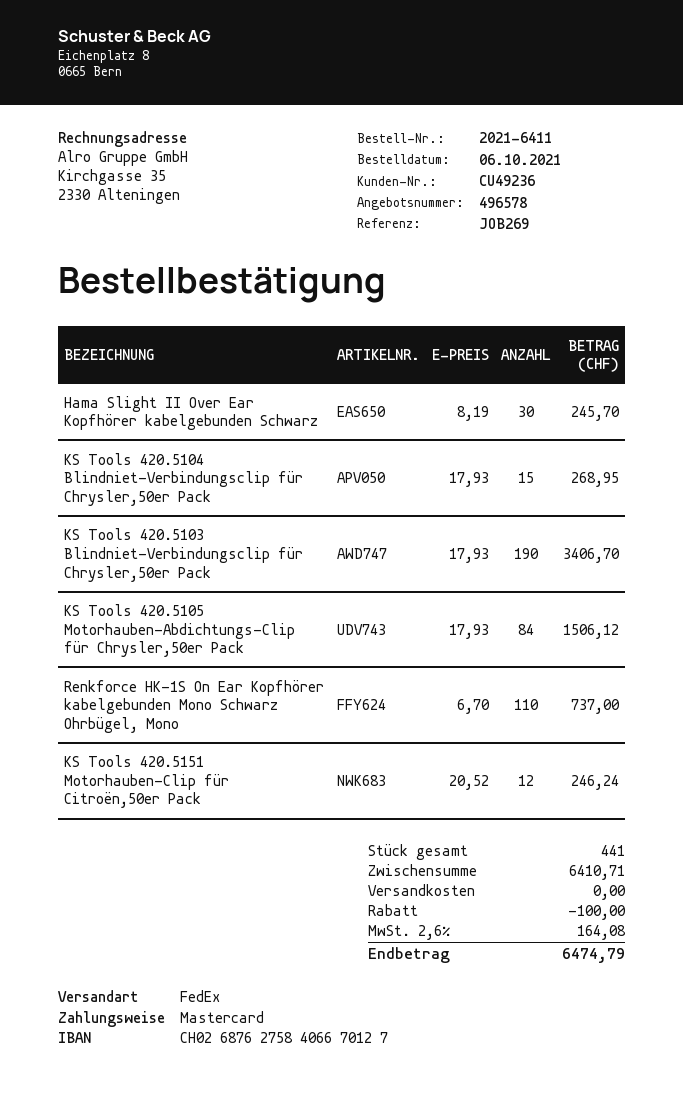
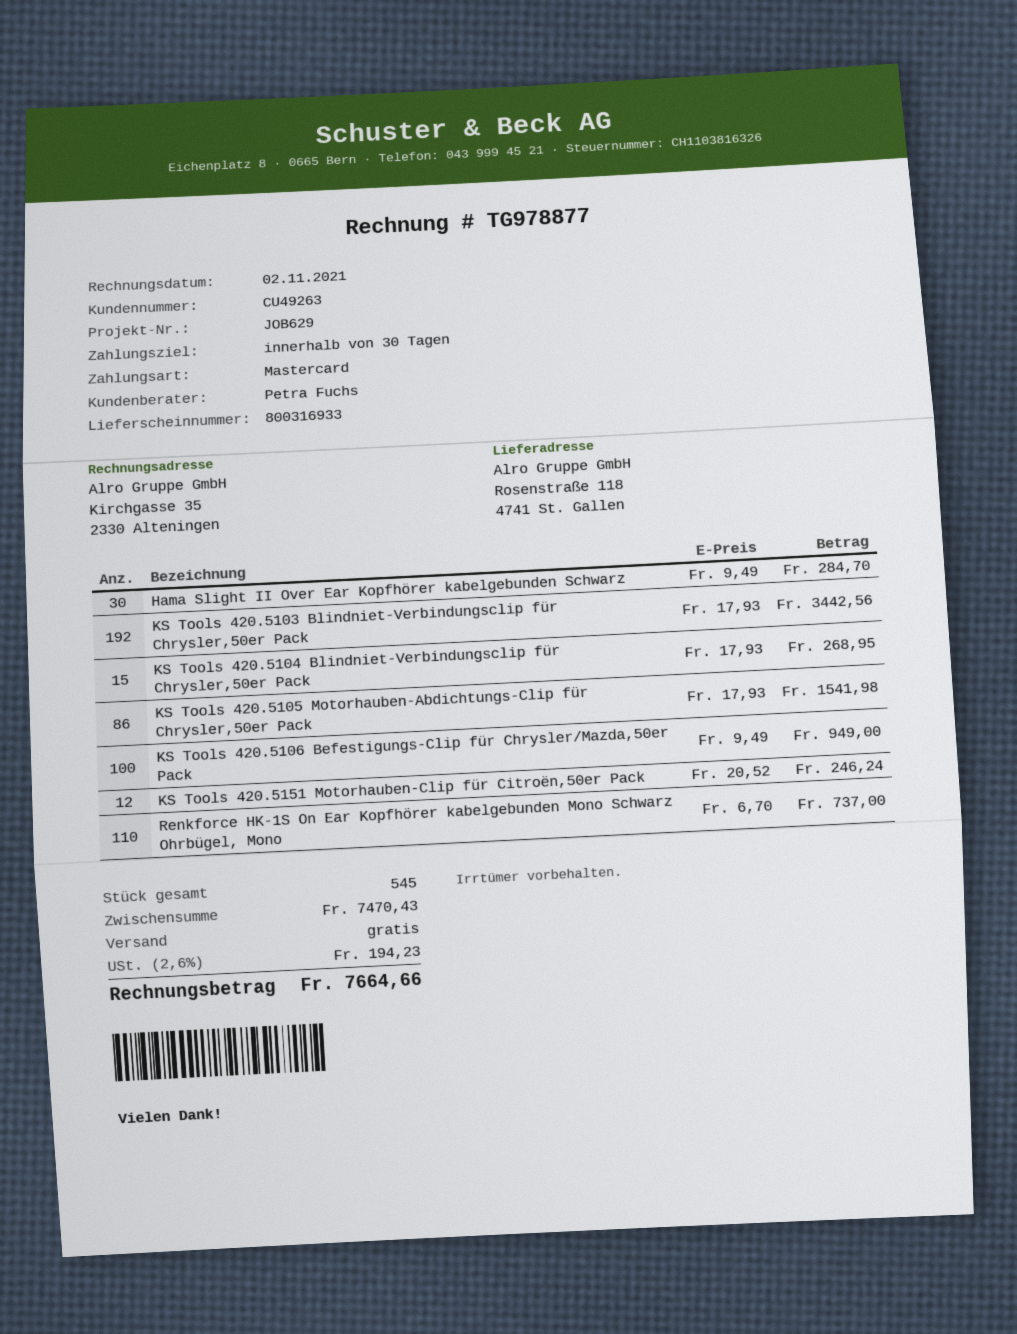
customer number: CU49236 -> CU49263
reference: JOB269 -> JOB629
Hama Slight II Over Ear Kopfhörer kabelgebunden Schwarz: 30 x 8.19 = 245.70 -> 30 x 9.49 = 284.70
KS Tools 420.5103 Blindniet-Verbindungsclip für Chrysler,50er Pack: 190 x 17.93 = 3406.70 -> 192 x 17.93 = 3442.56
KS Tools 420.5105 Motorhauben-Abdichtungs-Clip für Chrysler,50er Pack: 84 x 17.93 = 1506.12 -> 86 x 17.93 = 1541.98
KS Tools 420.5106 Befestigungs-Clip für Chrysler/Mazda,50er Pack: none -> 100 x 9.49 = 949.00
total quantity: 441 -> 545
subtotal: 6410.71 -> 7470.43
discount: 100.00 -> none
tax: 2.6% = 164.08 -> 2.6% = 194.23
total: 6474.79 -> 7664.66

